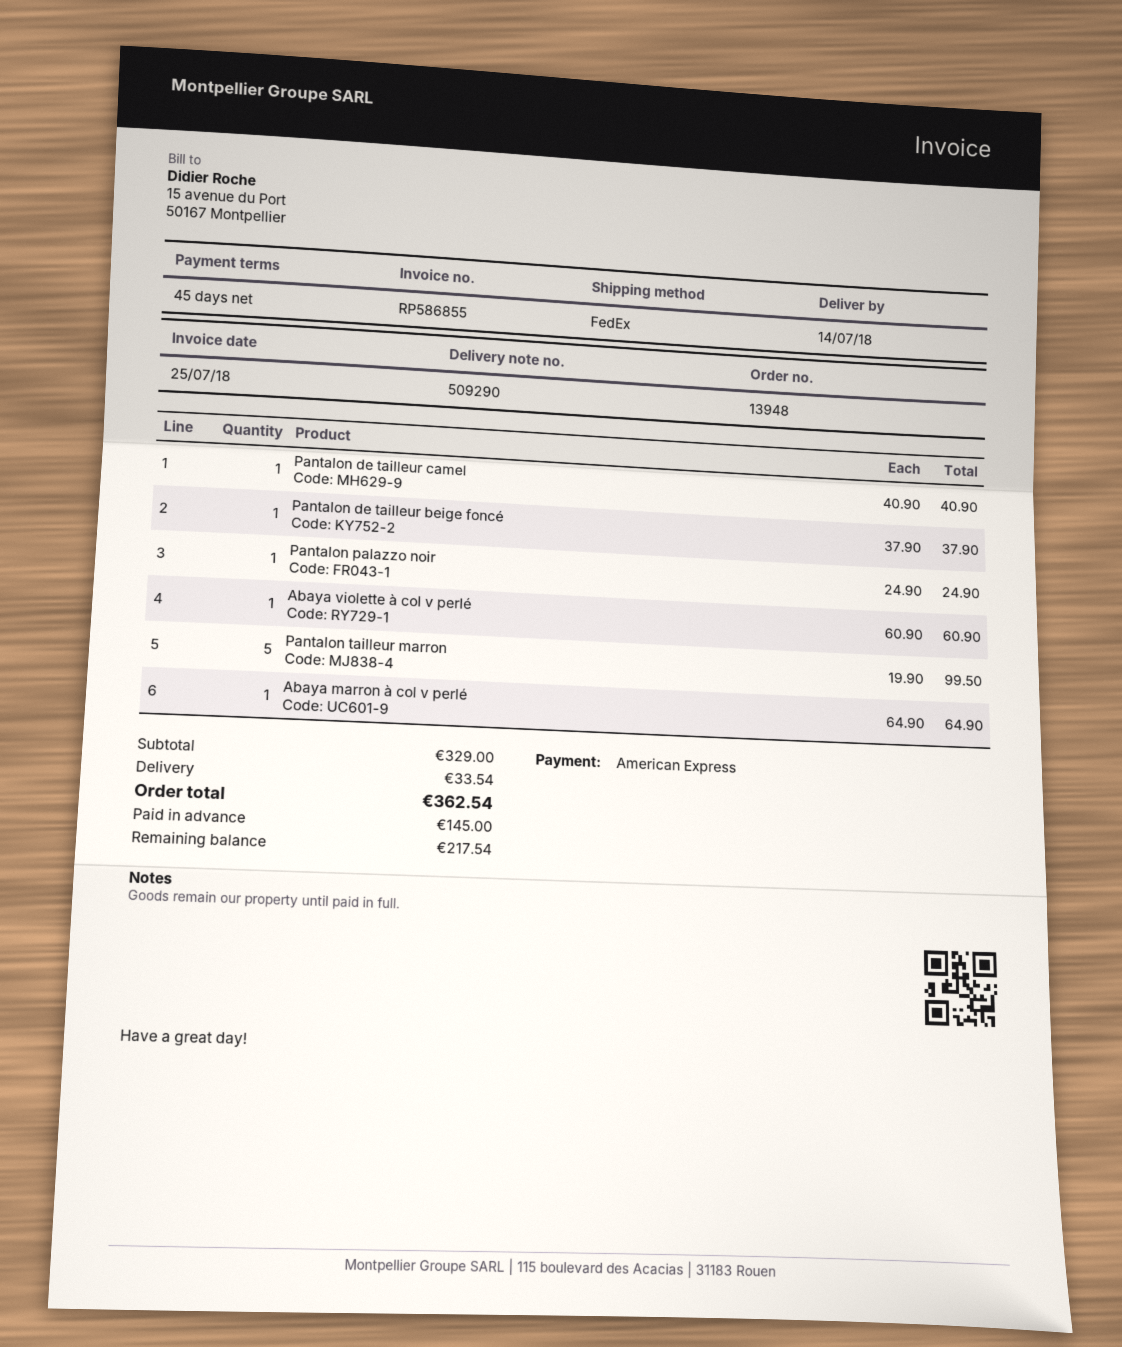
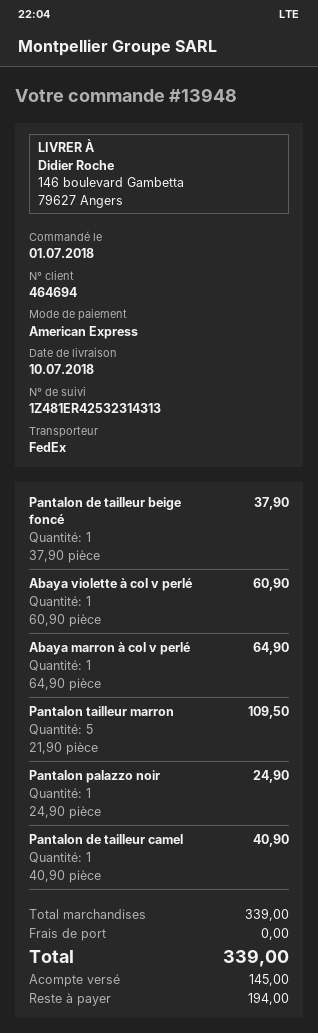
delivery date: 2018-07-14 -> 2018-07-10
Pantalon tailleur marron: 5 x 19.90 = 99.50 -> 5 x 21.90 = 109.50
subtotal: 329.00 -> 339.00
shipping: 33.54 -> 0.00
total: 362.54 -> 339.00
balance: 217.54 -> 194.00

